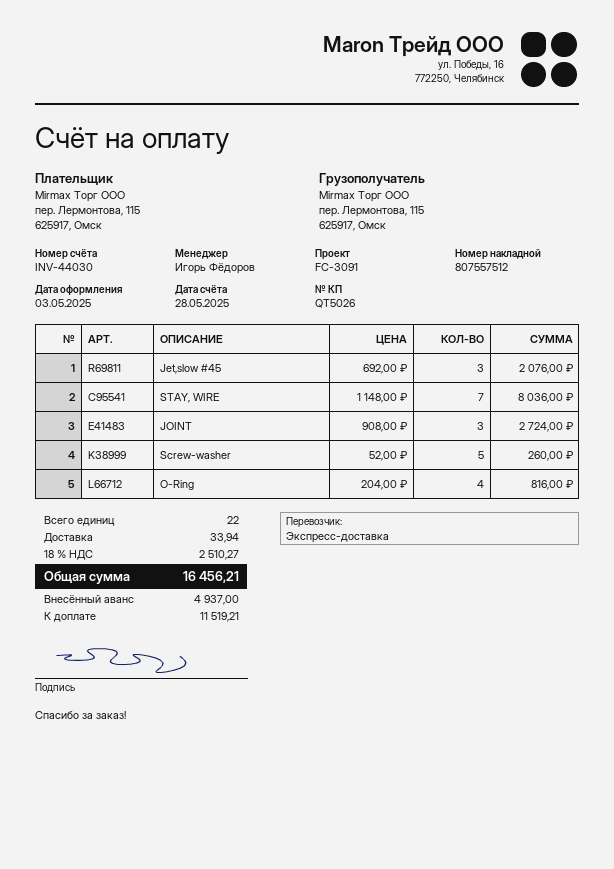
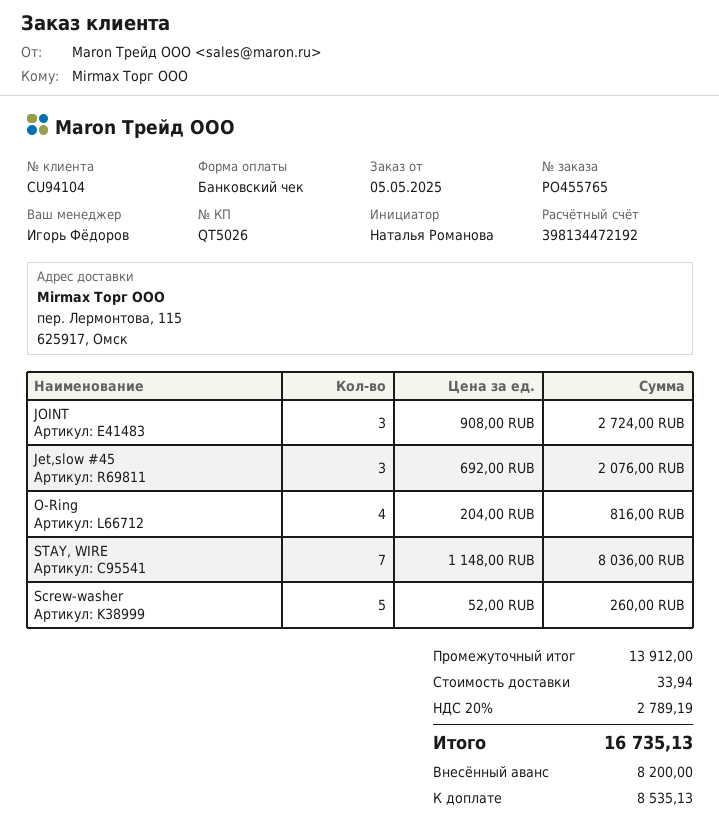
order date: 2025-05-03 -> 2025-05-05
tax: 18% = 2510.27 -> 20% = 2789.19
total: 16456.21 -> 16735.13
deposit: 4937.00 -> 8200.00
balance: 11519.21 -> 8535.13

